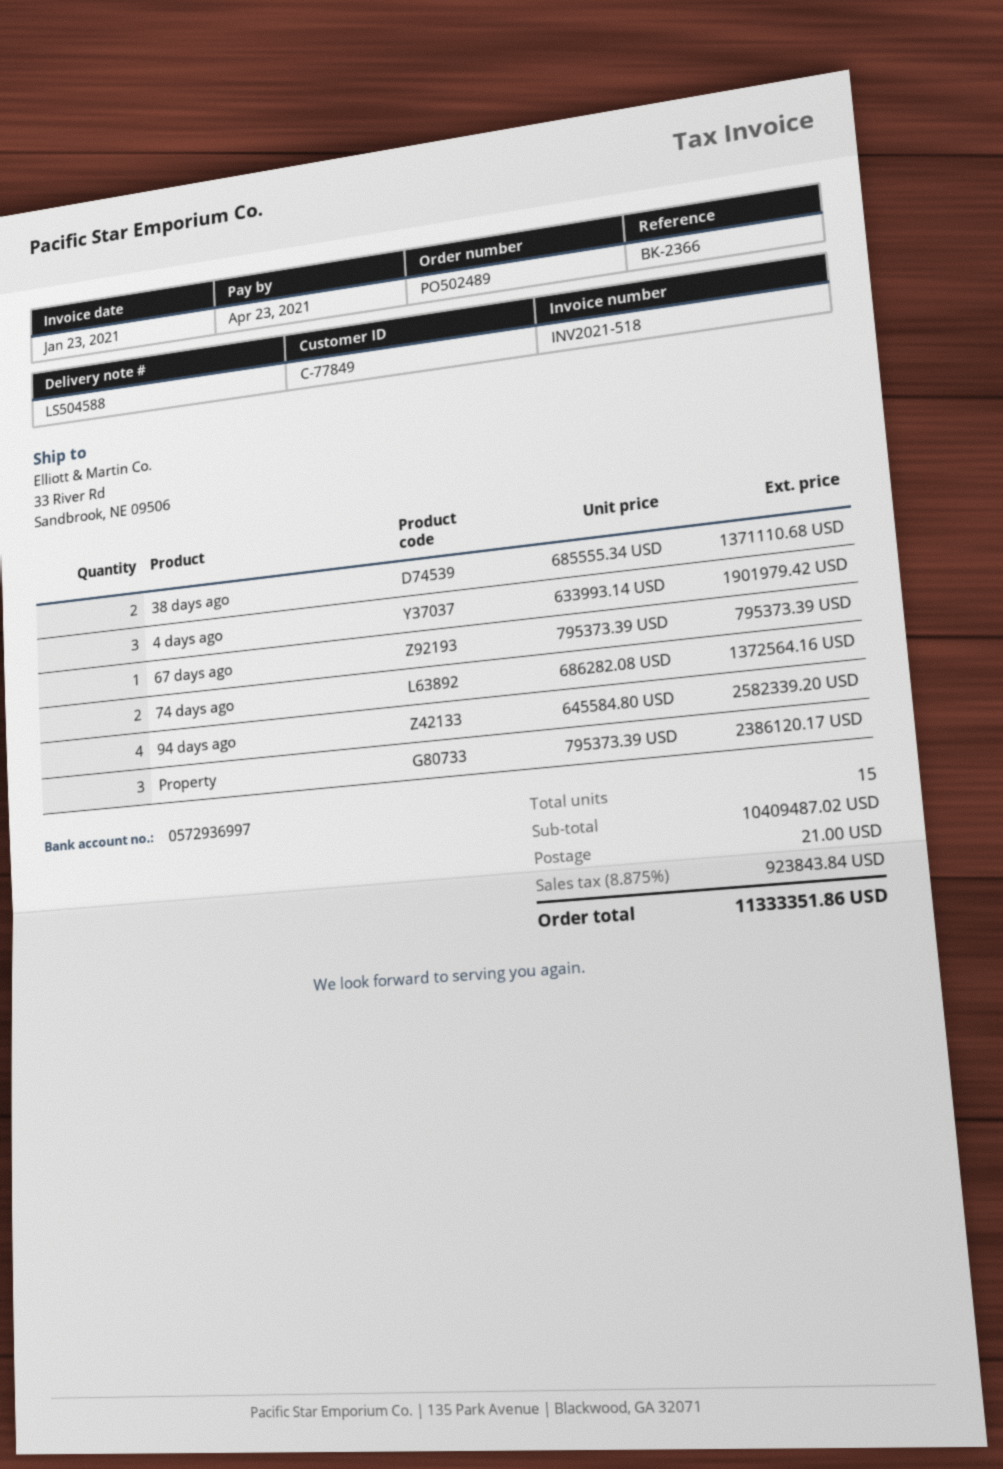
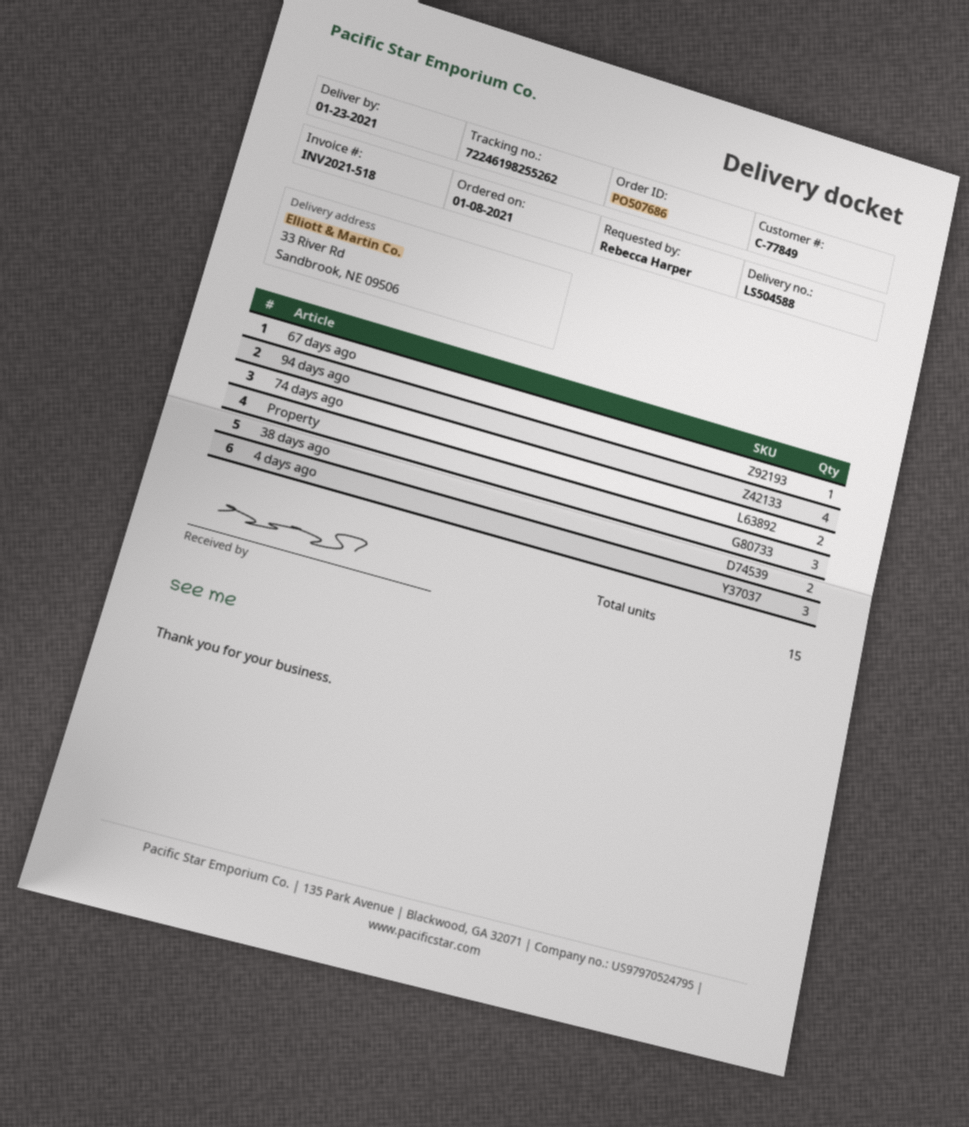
order number: PO502489 -> PO507686

